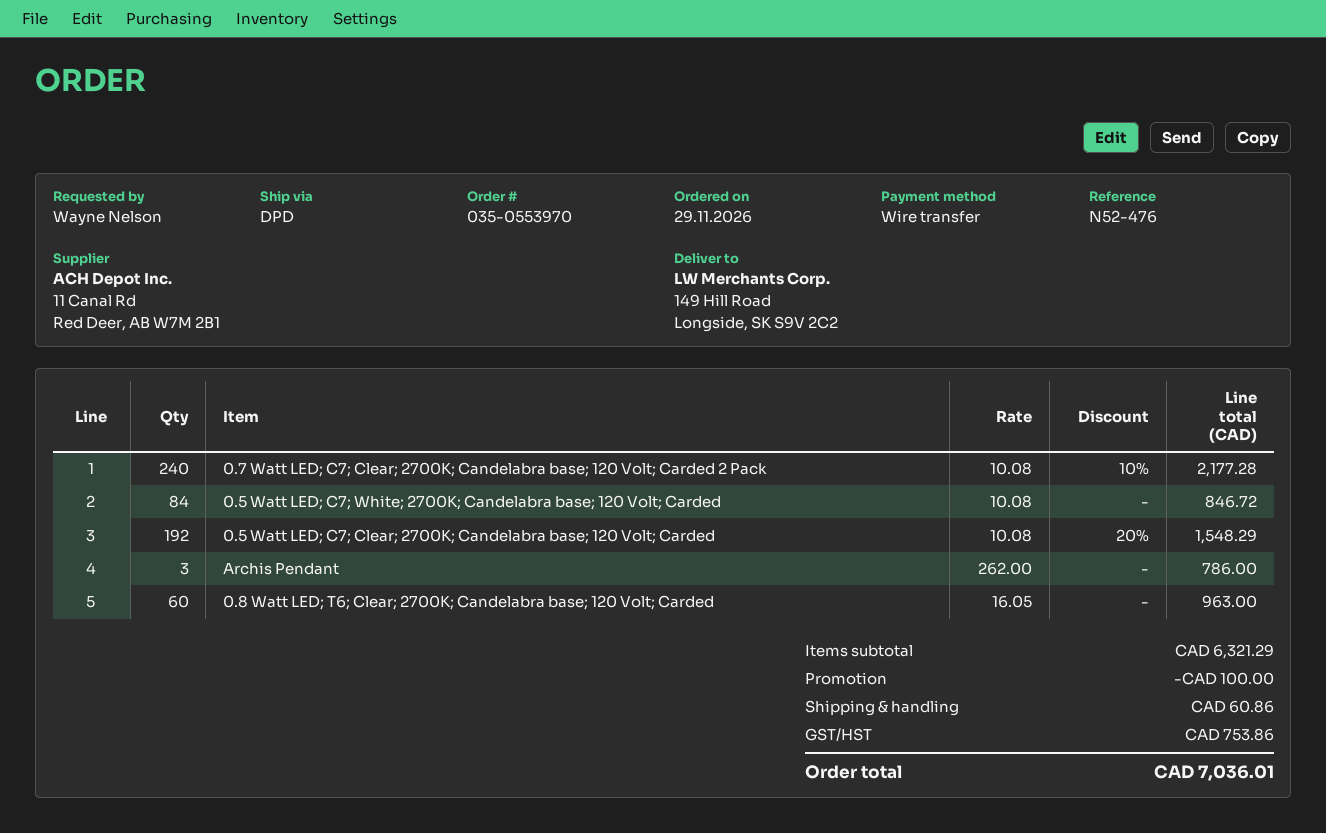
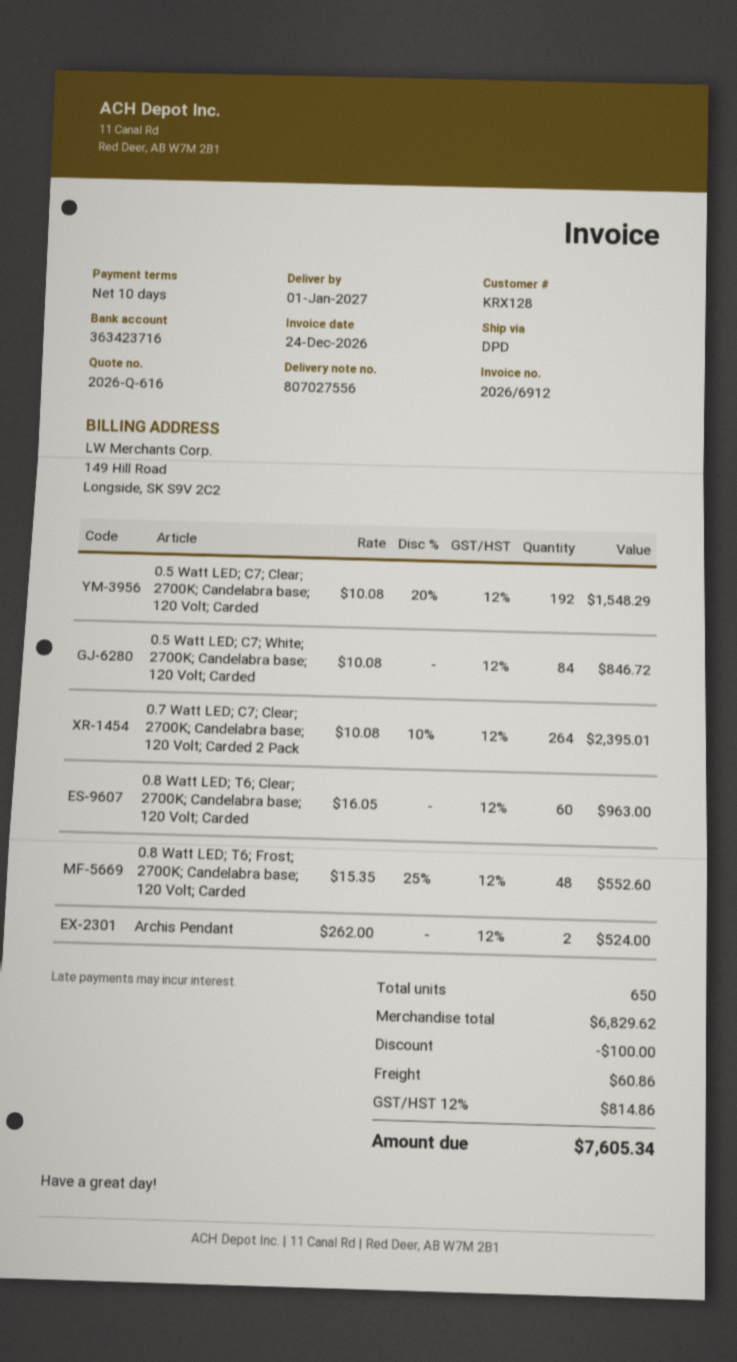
0.7 Watt LED; C7; Clear; 2700K; Candelabra base; 120 Volt; Carded 2 Pack: 240 x 10.08 - 10% = 2177.28 -> 264 x 10.08 - 10% = 2395.01
Archis Pendant: 3 x 262.00 = 786.00 -> 2 x 262.00 = 524.00
0.8 Watt LED; T6; Frost; 2700K; Candelabra base; 120 Volt; Carded: none -> 48 x 15.35 - 25% = 552.60
subtotal: 6321.29 -> 6829.62
tax: 753.86 -> 814.86
total: 7036.01 -> 7605.34

